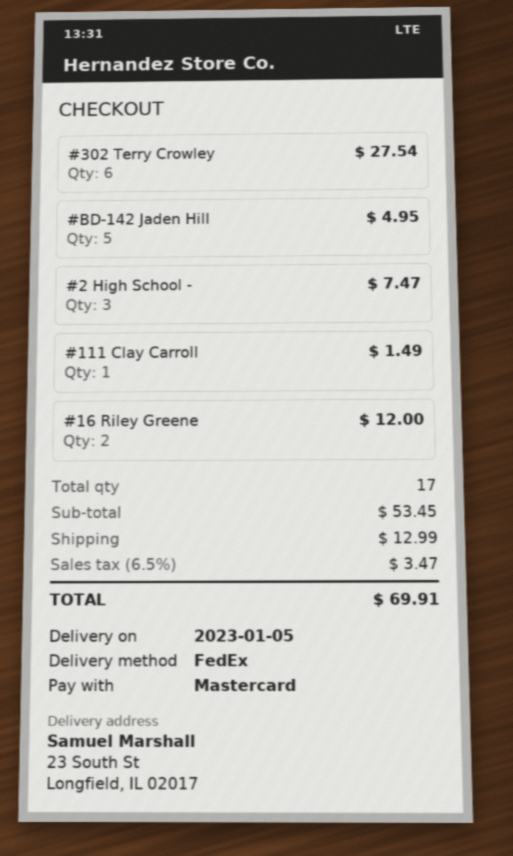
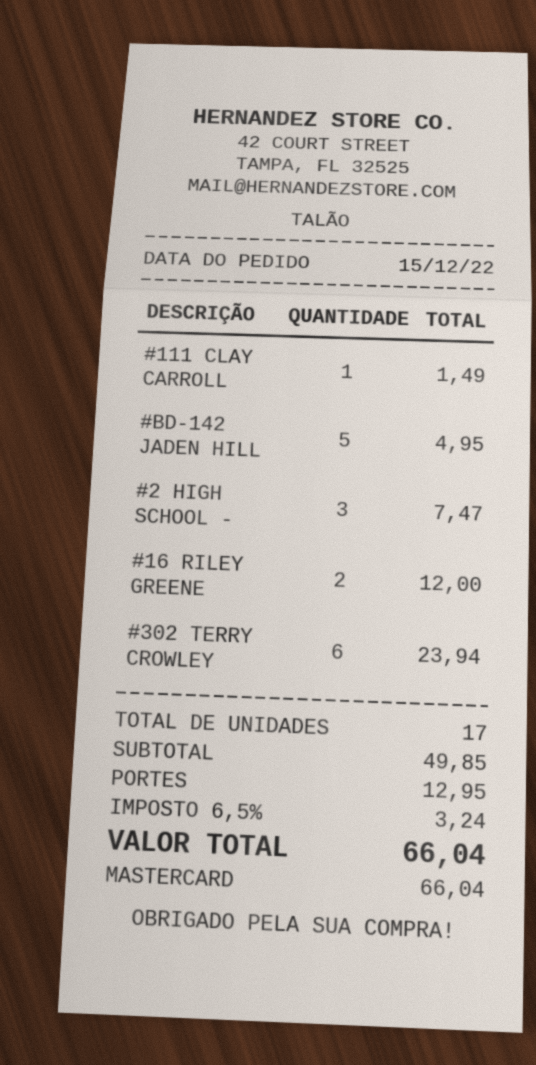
#302 Terry Crowley: 6 for 27.54 -> 6 for 23.94
subtotal: 53.45 -> 49.85
shipping: 12.99 -> 12.95
tax: 6.5% = 3.47 -> 6.5% = 3.24
total: 69.91 -> 66.04

